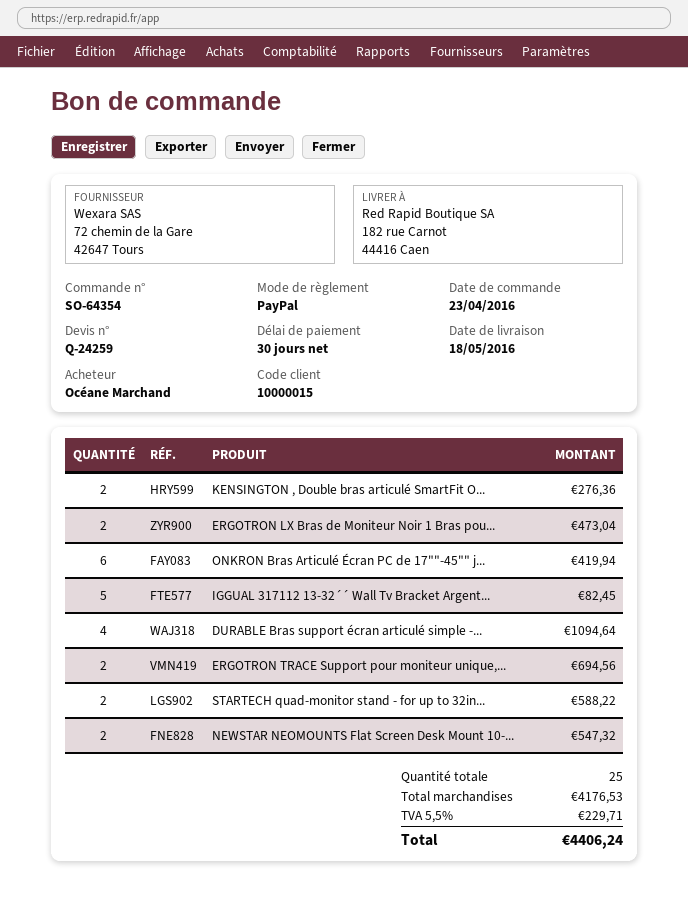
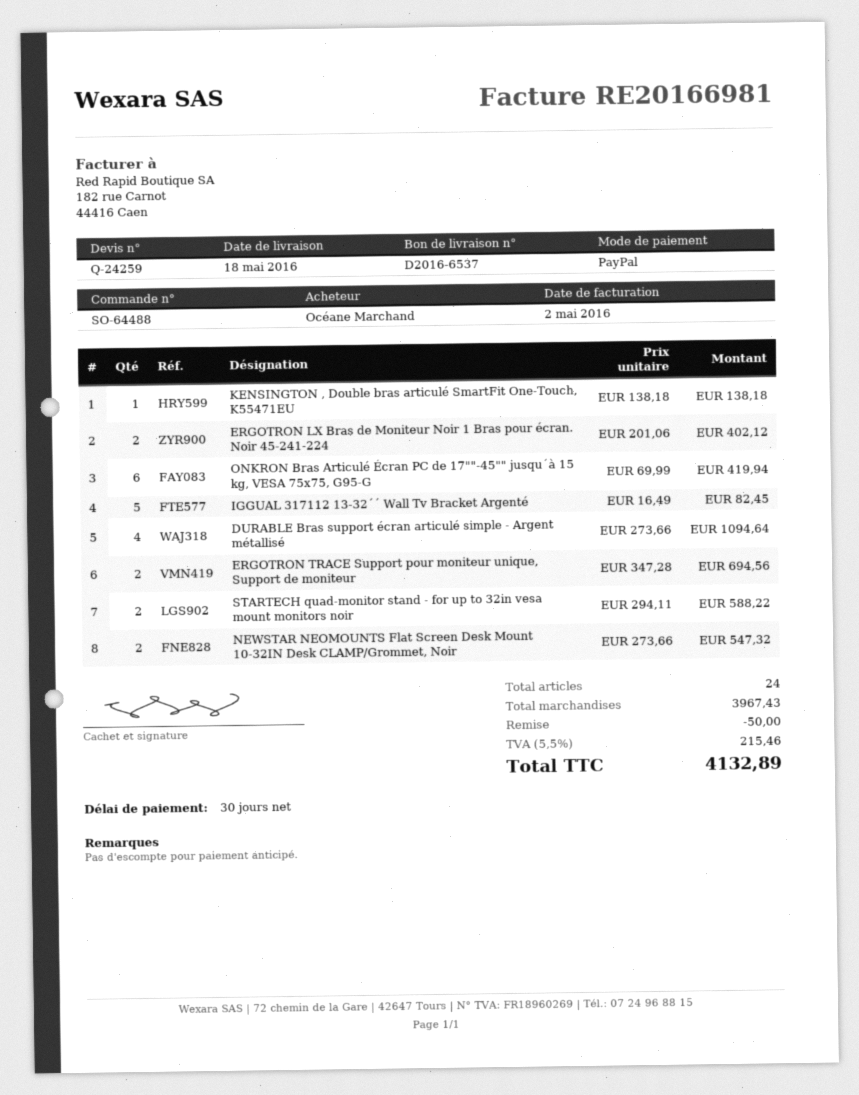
order number: SO-64354 -> SO-64488
KENSINGTON , Double bras articulé SmartFit O...: 2 for 276.36 -> 1 for 138.18
ERGOTRON LX Bras de Moniteur Noir 1 Bras pou...: 2 for 473.04 -> 2 for 402.12
total quantity: 25 -> 24
subtotal: 4176.53 -> 3967.43
discount: none -> 50.00
tax: 5.5% = 229.71 -> 5.5% = 215.46
total: 4406.24 -> 4132.89

